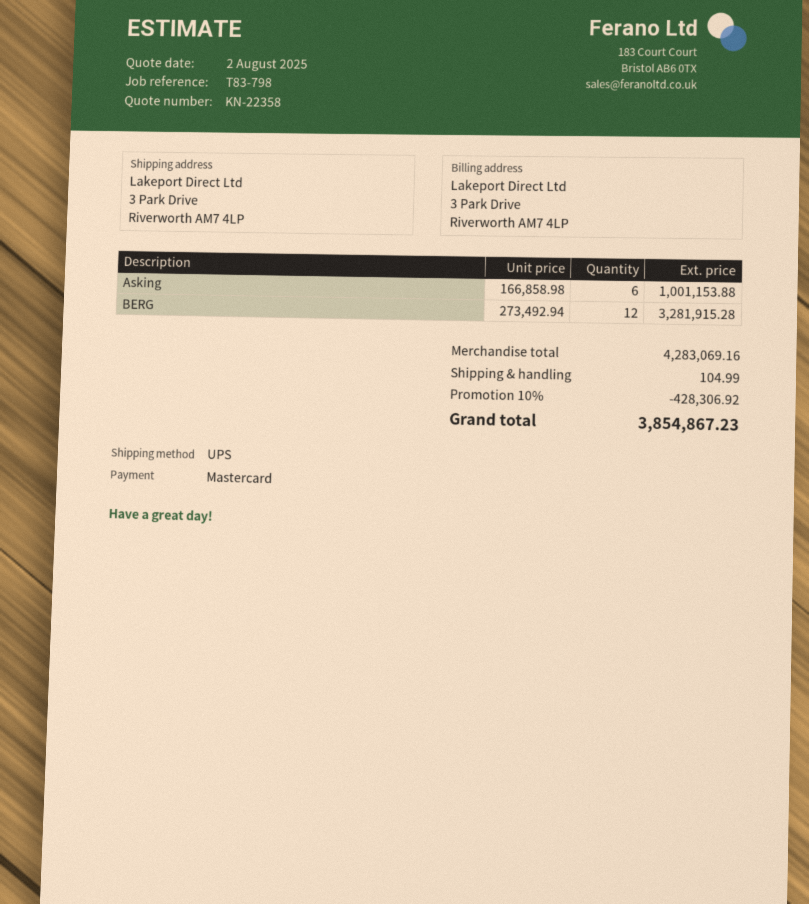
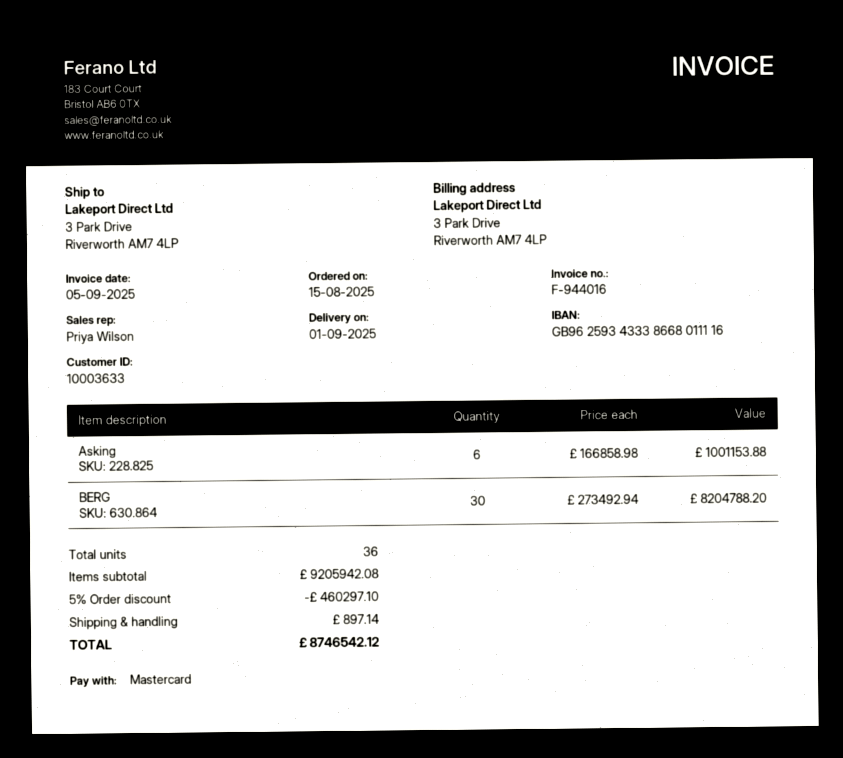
BERG: 12 x 273492.94 = 3281915.28 -> 30 x 273492.94 = 8204788.20
subtotal: 4283069.16 -> 9205942.08
discount: 10% = 428306.92 -> 5% = 460297.10
shipping: 104.99 -> 897.14
total: 3854867.23 -> 8746542.12

